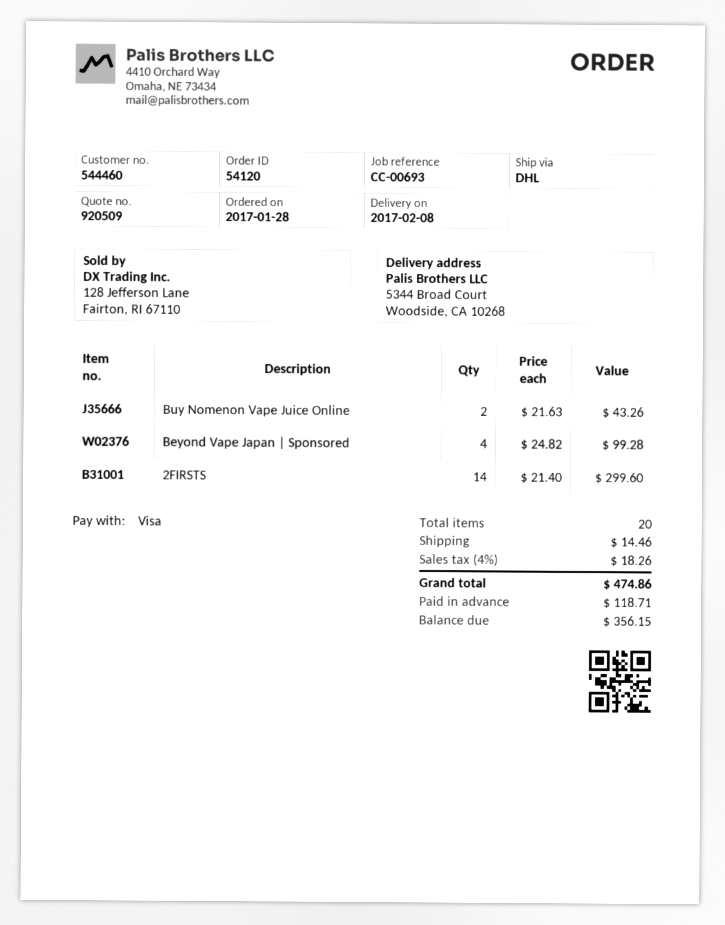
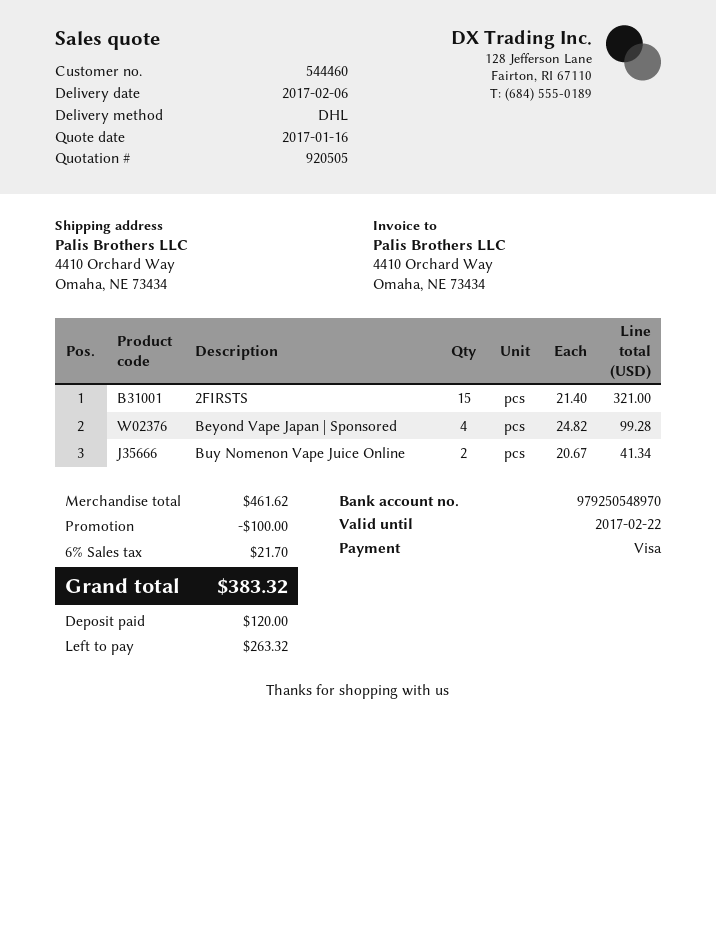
quote number: 920509 -> 920505
delivery date: 2017-02-08 -> 2017-02-06
ship to: 5344 Broad Court, Woodside, CA 10268 -> 4410 Orchard Way, Omaha, NE 73434
Buy Nomenon Vape Juice Online: 2 x 21.63 = 43.26 -> 2 x 20.67 = 41.34
2FIRSTS: 14 x 21.40 = 299.60 -> 15 x 21.40 = 321.00
discount: none -> 100.00
shipping: 14.46 -> none
tax: 4% = 18.26 -> 6% = 21.70
total: 474.86 -> 383.32
deposit: 118.71 -> 120.00
balance: 356.15 -> 263.32

